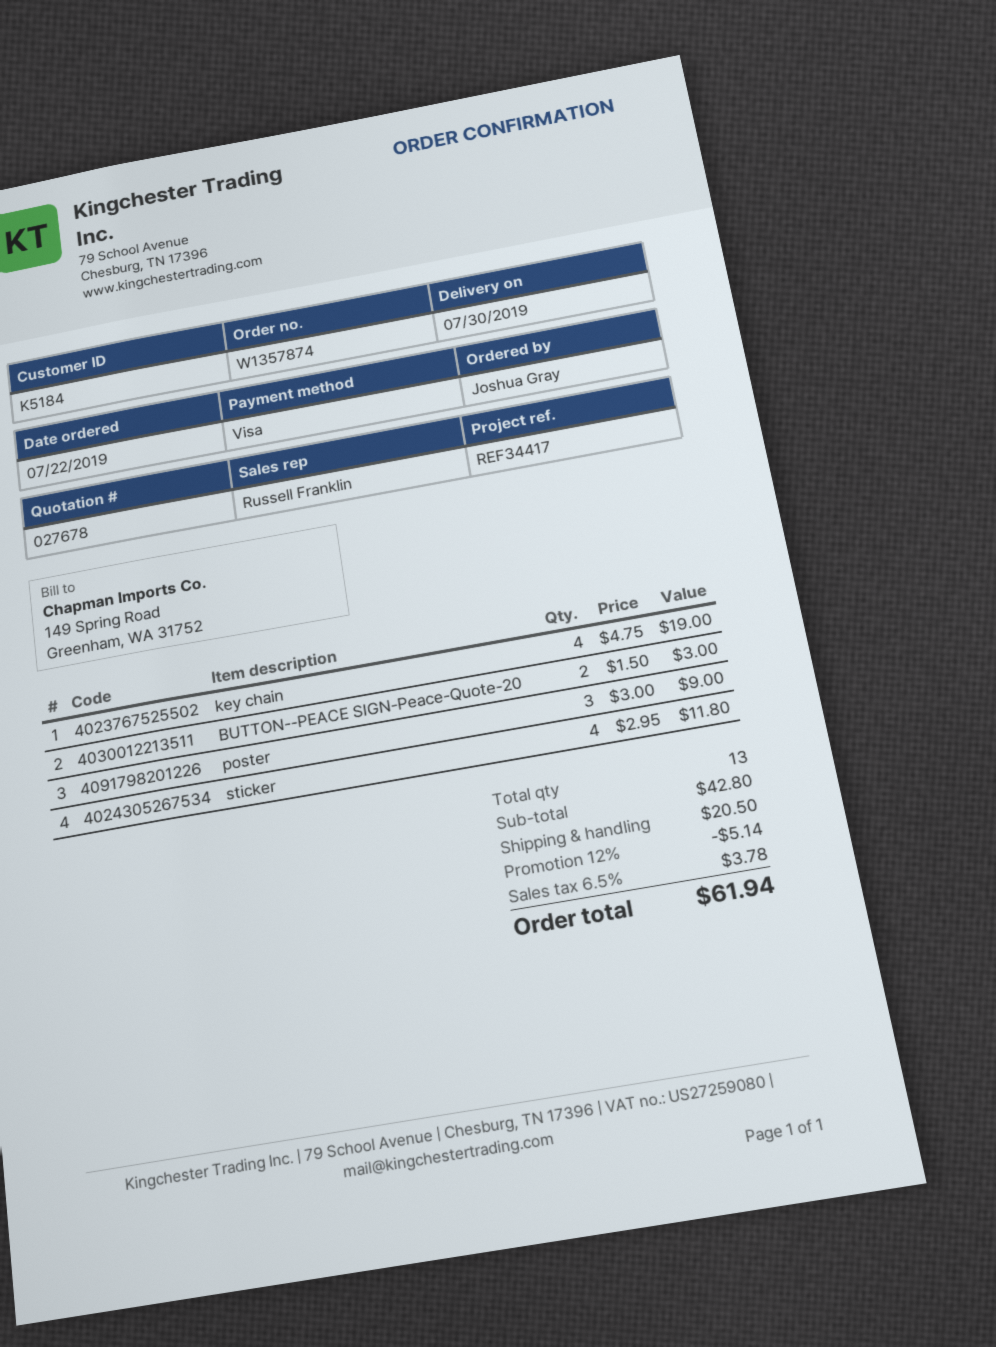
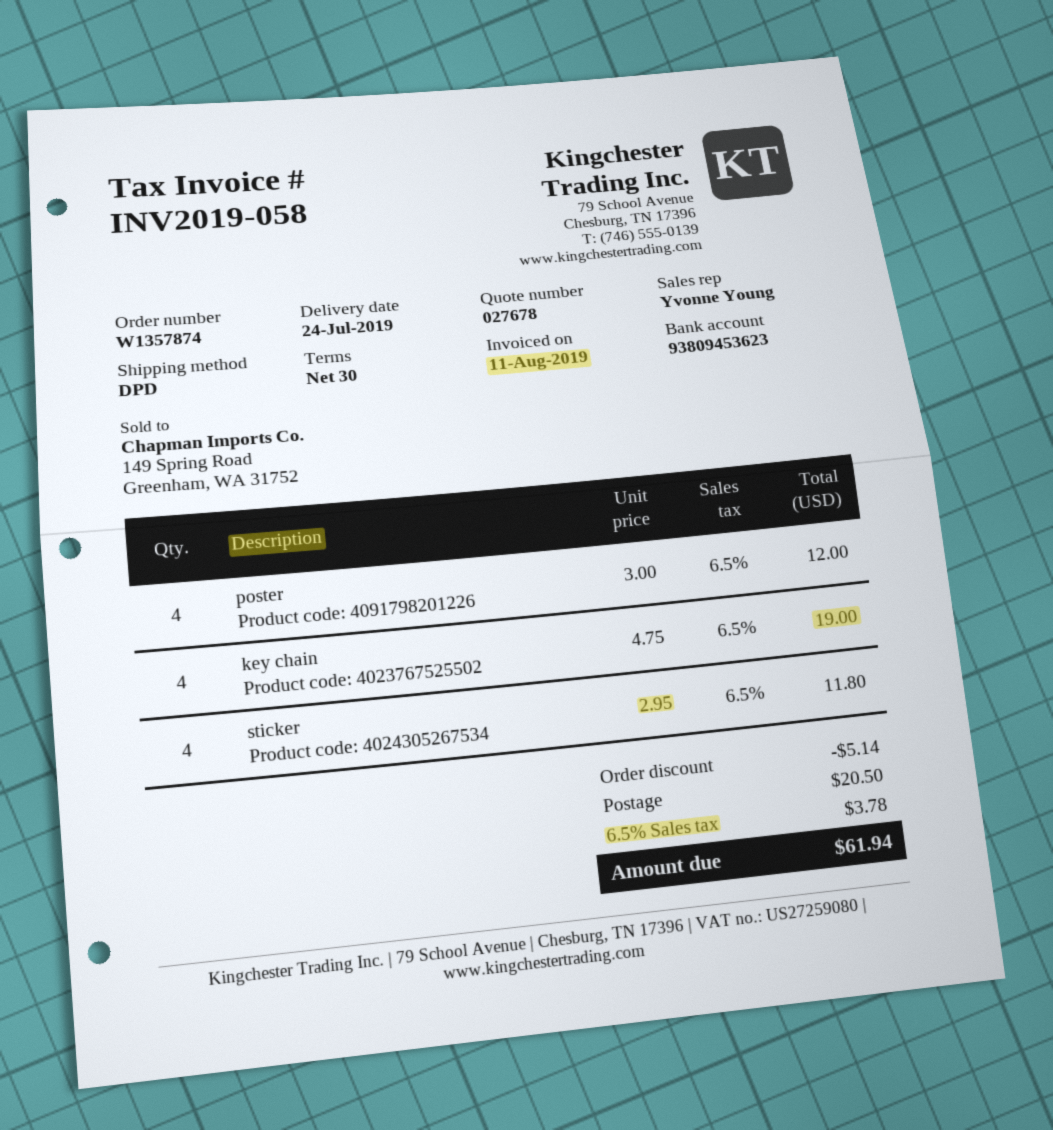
delivery date: 2019-07-30 -> 2019-07-24
sales rep: Russell Franklin -> Yvonne Young
BUTTON--PEACE SIGN-Peace-Quote-20: 2 x 1.50 = 3.00 -> none
poster: 3 x 3.00 = 9.00 -> 4 x 3.00 = 12.00

